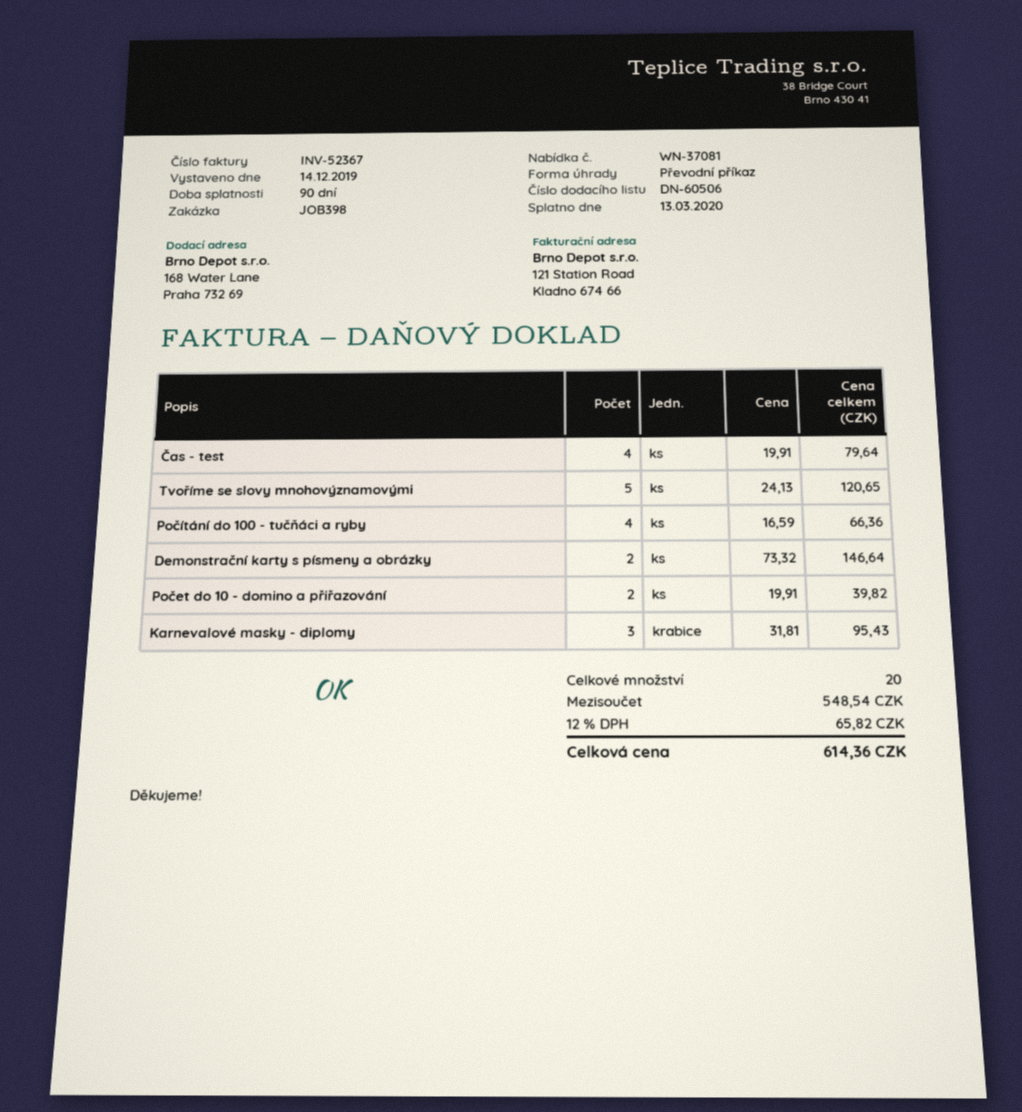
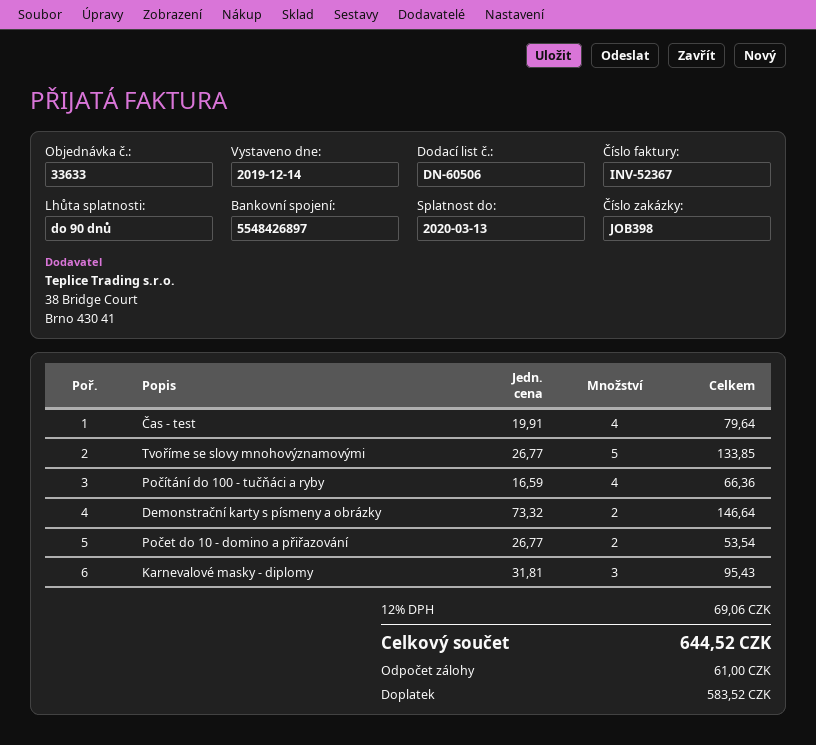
Tvoříme se slovy mnohovýznamovými: 5 x 24.13 = 120.65 -> 5 x 26.77 = 133.85
Počet do 10 - domino a přiřazování: 2 x 19.91 = 39.82 -> 2 x 26.77 = 53.54
tax: 12% = 65.82 -> 12% = 69.06
total: 614.36 -> 644.52

